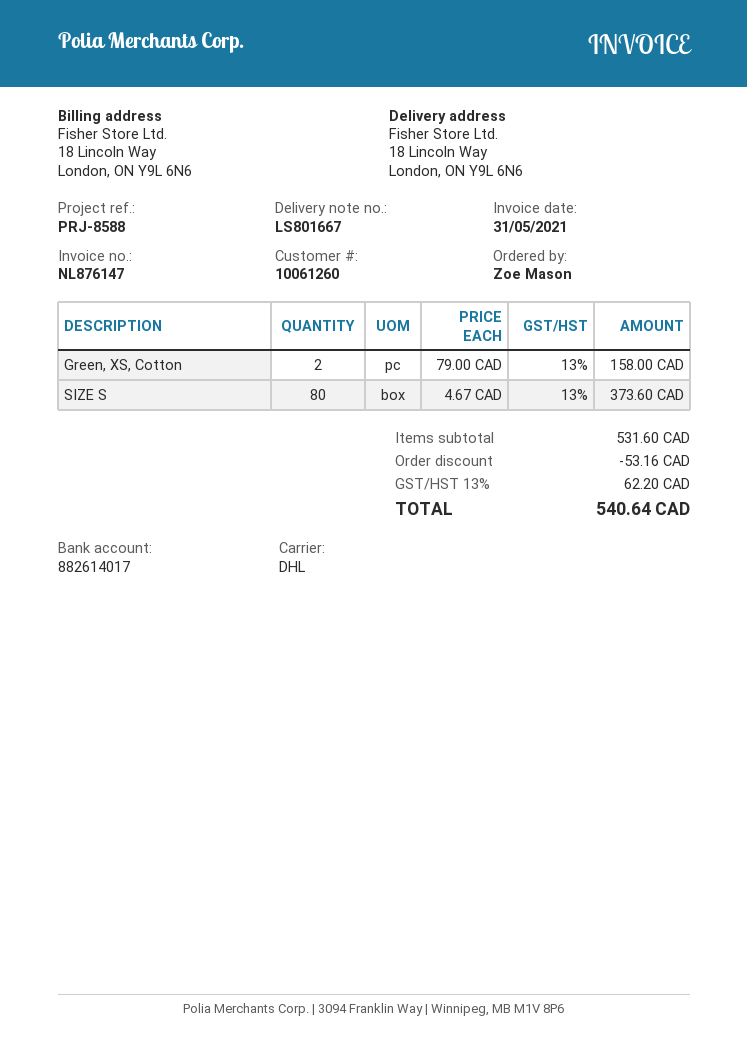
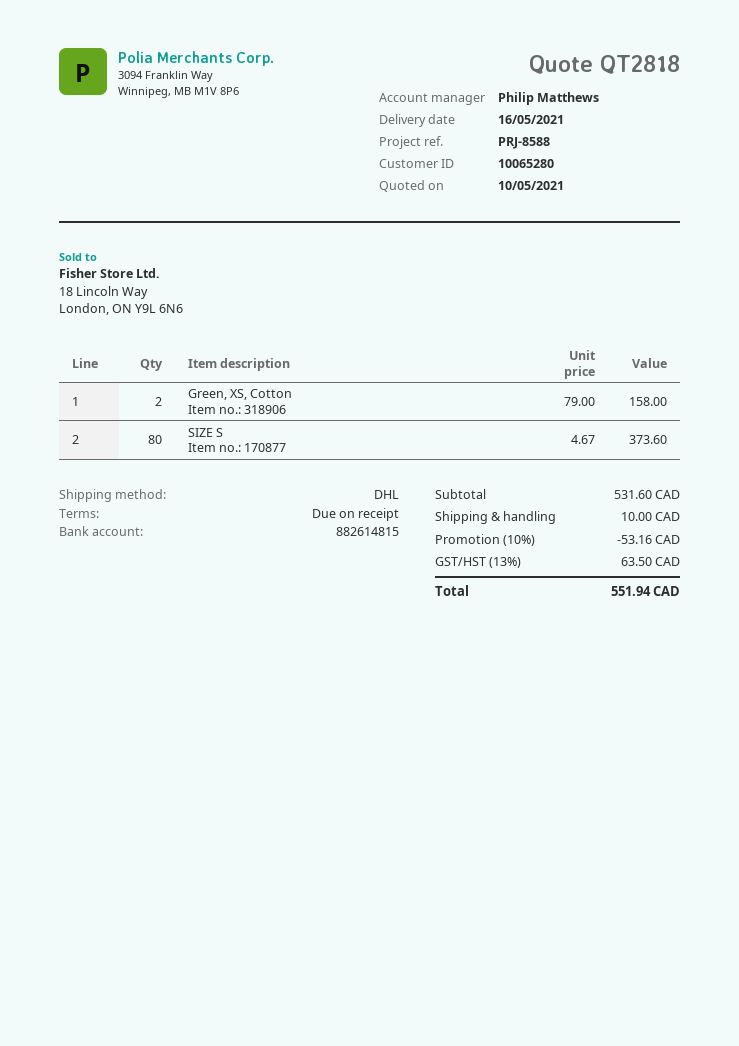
customer number: 10061260 -> 10065280
bank account: 882614017 -> 882614815
shipping: none -> 10.00
tax: 13% = 62.20 -> 13% = 63.50
total: 540.64 -> 551.94

